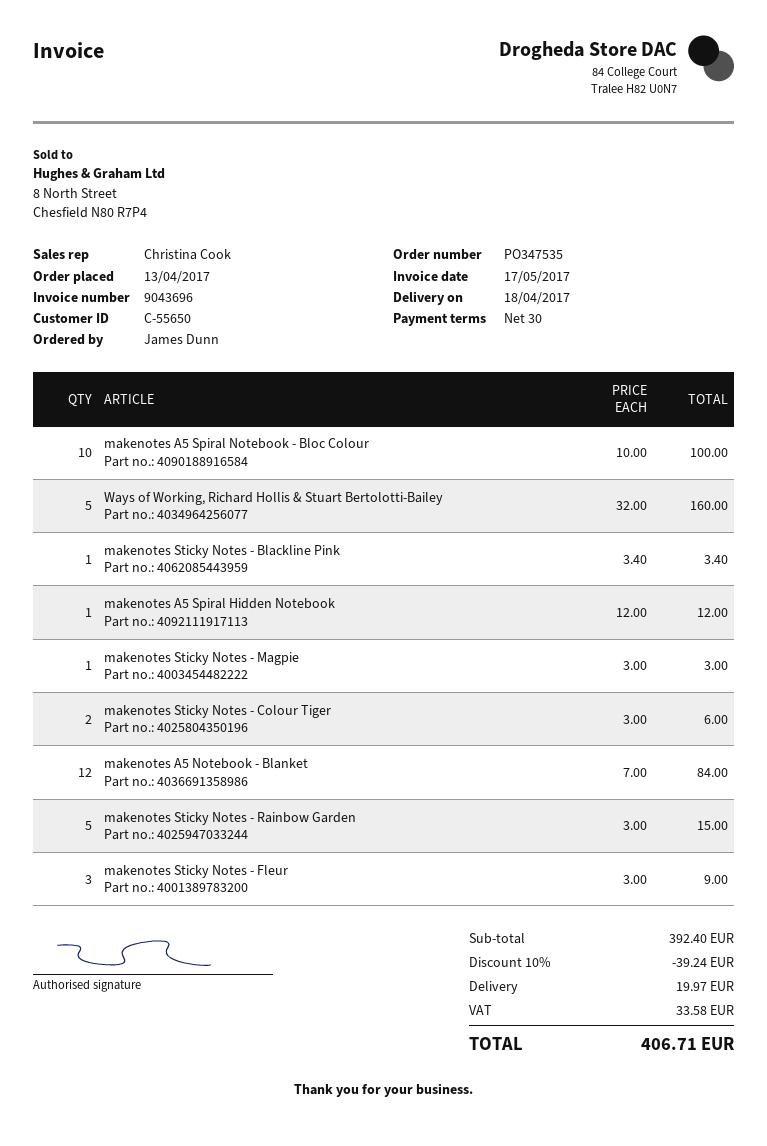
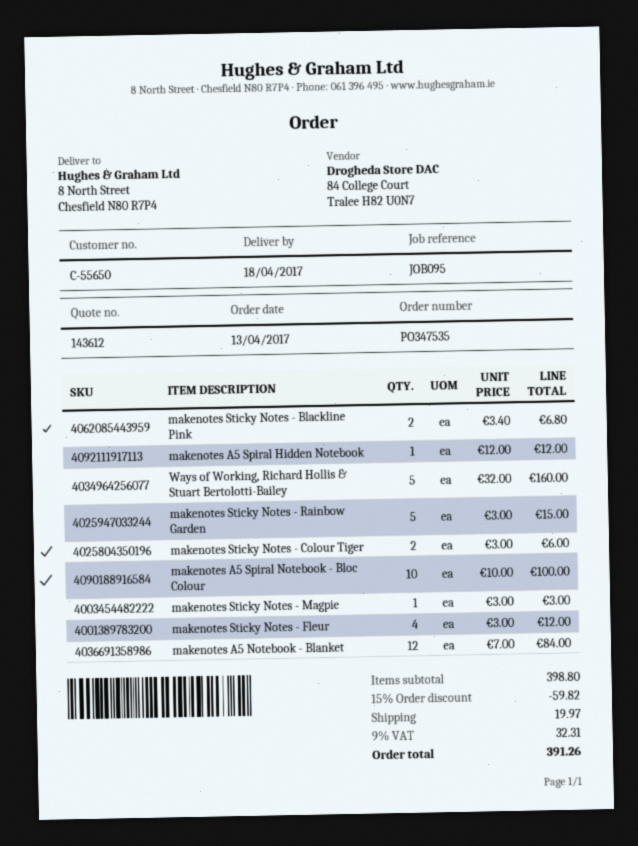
makenotes Sticky Notes - Blackline Pink: 1 x 3.40 = 3.40 -> 2 x 3.40 = 6.80
makenotes Sticky Notes - Fleur: 3 x 3.00 = 9.00 -> 4 x 3.00 = 12.00
subtotal: 392.40 -> 398.80
discount: 10% = 39.24 -> 15% = 59.82
tax: 33.58 -> 32.31
total: 406.71 -> 391.26

